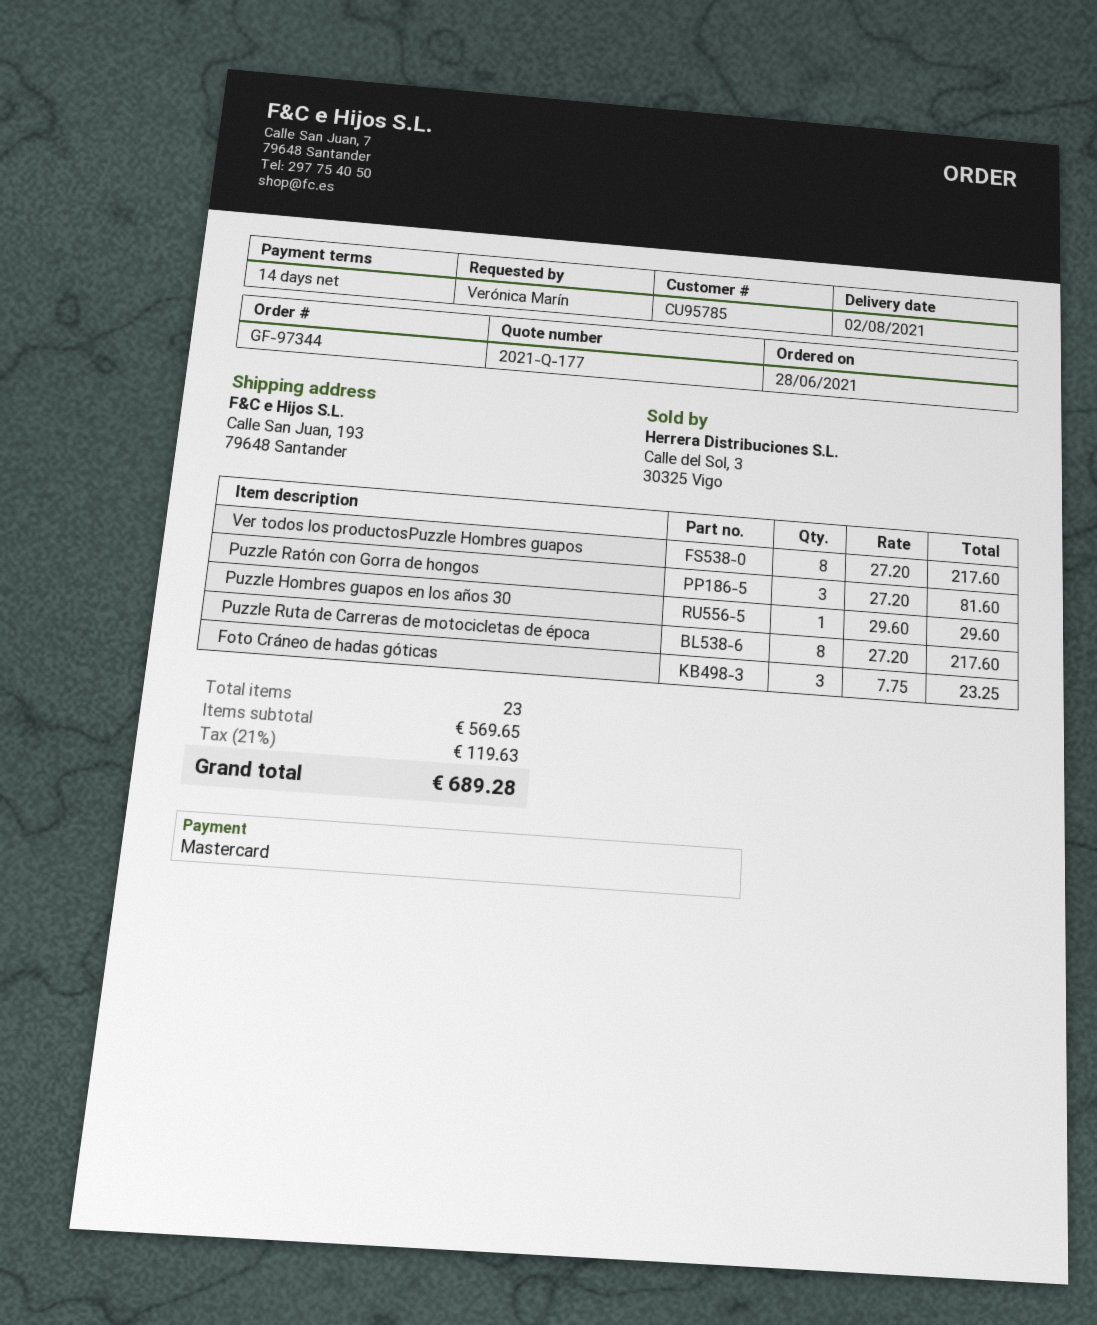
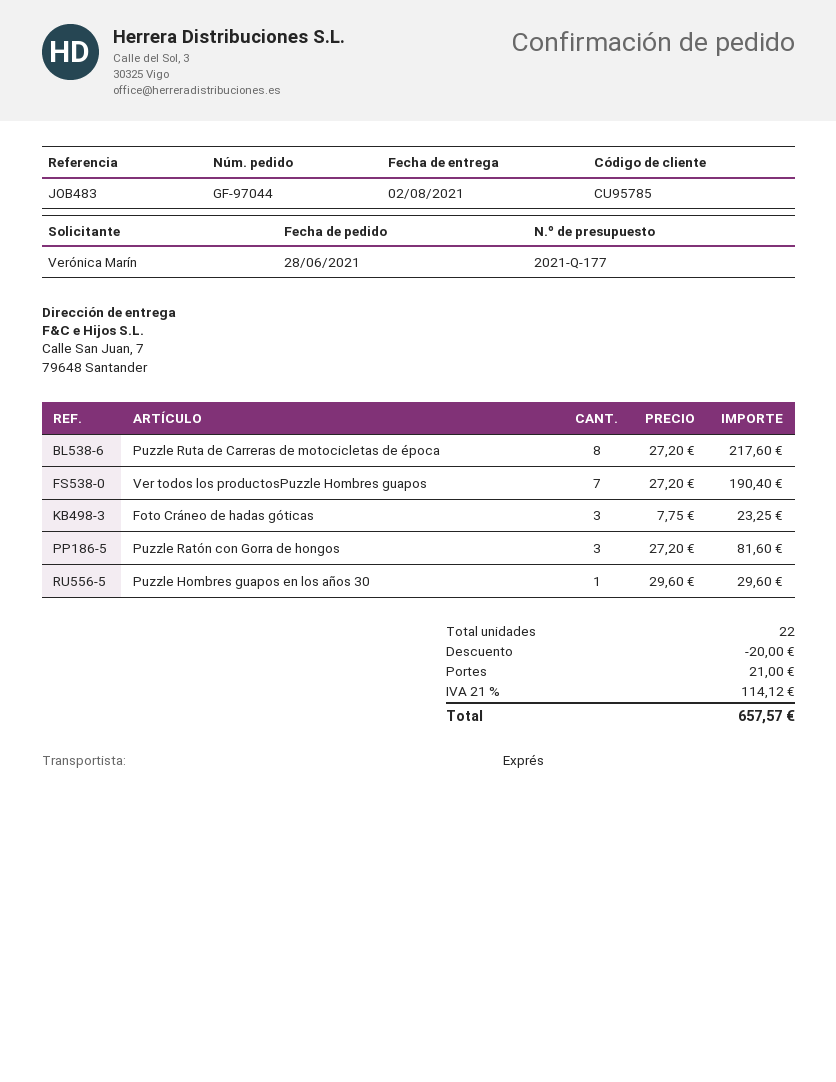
order number: GF-97344 -> GF-97044
ship to: Calle San Juan, 193, 79648 Santander -> Calle San Juan, 7, 79648 Santander
Ver todos los productosPuzzle Hombres guapos: 8 x 27.20 = 217.60 -> 7 x 27.20 = 190.40
total quantity: 23 -> 22
discount: none -> 20.00
shipping: none -> 21.00
tax: 21% = 119.63 -> 21% = 114.12
total: 689.28 -> 657.57

